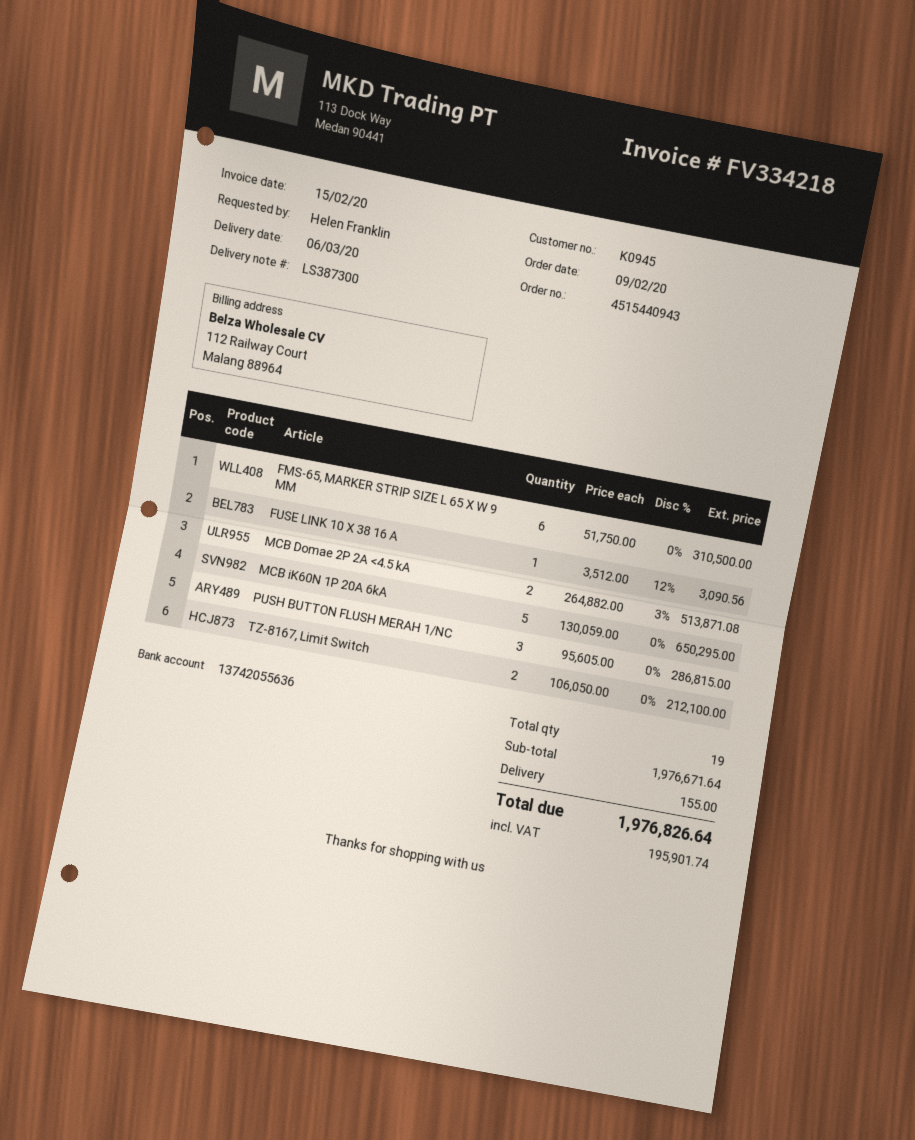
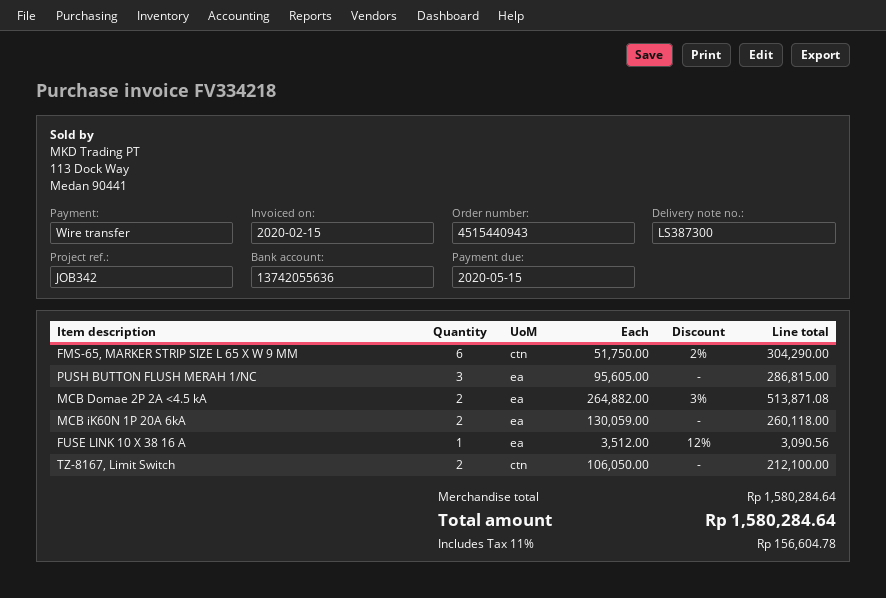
FMS-65, MARKER STRIP SIZE L 65 X W 9 MM: 6 x 51750.00 = 310500.00 -> 6 x 51750.00 - 2% = 304290.00
MCB iK60N 1P 20A 6kA: 5 x 130059.00 = 650295.00 -> 2 x 130059.00 = 260118.00
subtotal: 1976671.64 -> 1580284.64
shipping: 155.00 -> none
tax: 195901.74 -> 156604.78
total: 1976826.64 -> 1580284.64

